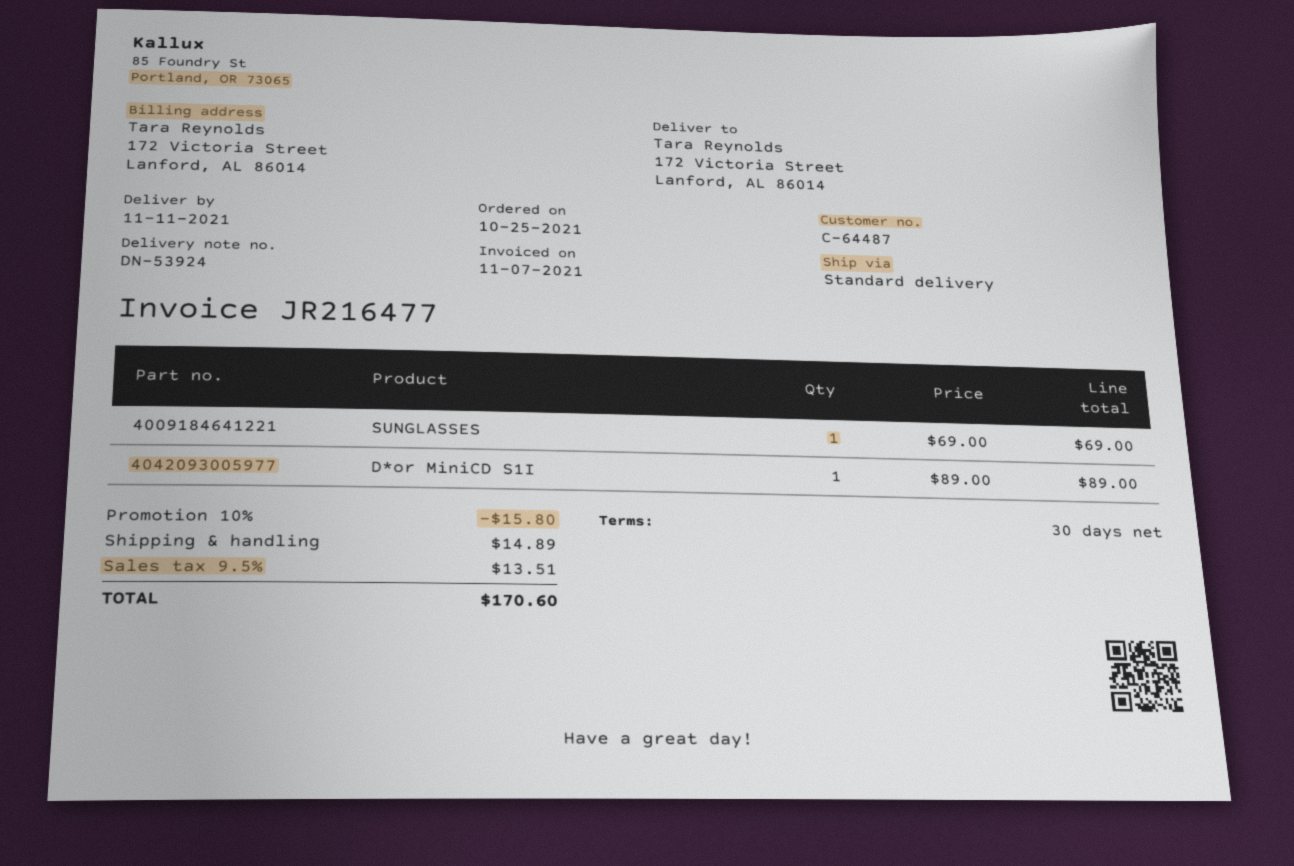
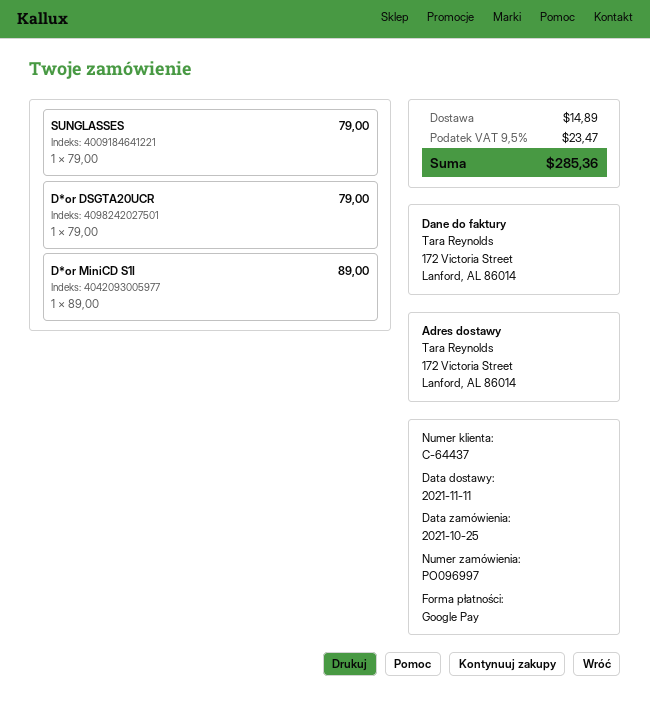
customer number: C-64487 -> C-64437
SUNGLASSES: 1 x 69.00 = 69.00 -> 1 x 79.00 = 79.00
D*or DSGTA20UCR: none -> 1 x 79.00 = 79.00
discount: 10% = 15.80 -> none
tax: 9.5% = 13.51 -> 9.5% = 23.47
total: 170.60 -> 285.36

